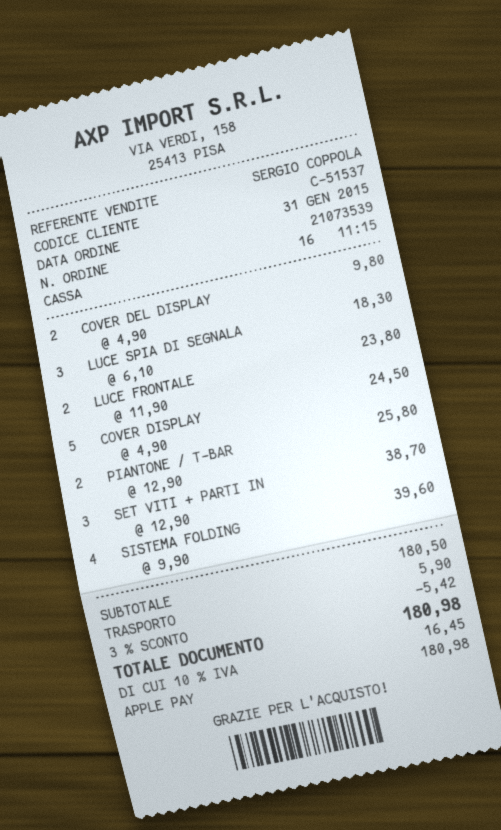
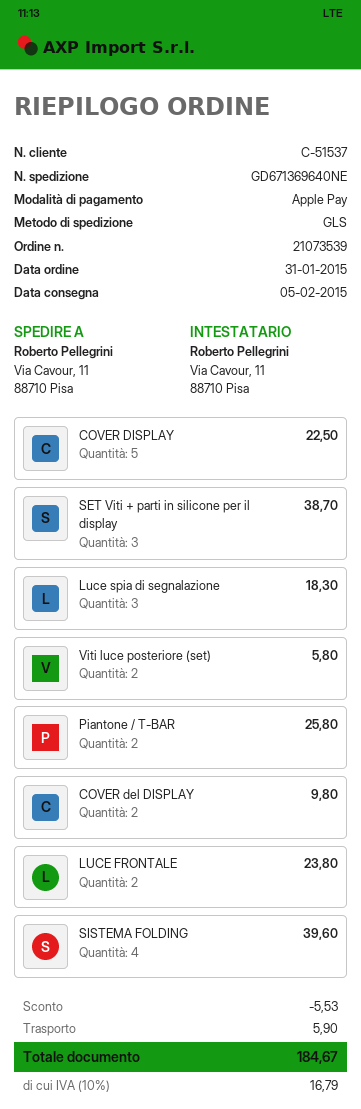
COVER DISPLAY: 5 for 24.50 -> 5 for 22.50
Viti luce posteriore (set): none -> 2 for 5.80
discount: 5.42 -> 5.53
tax: 10% = 16.45 -> 10% = 16.79
total: 180.98 -> 184.67

